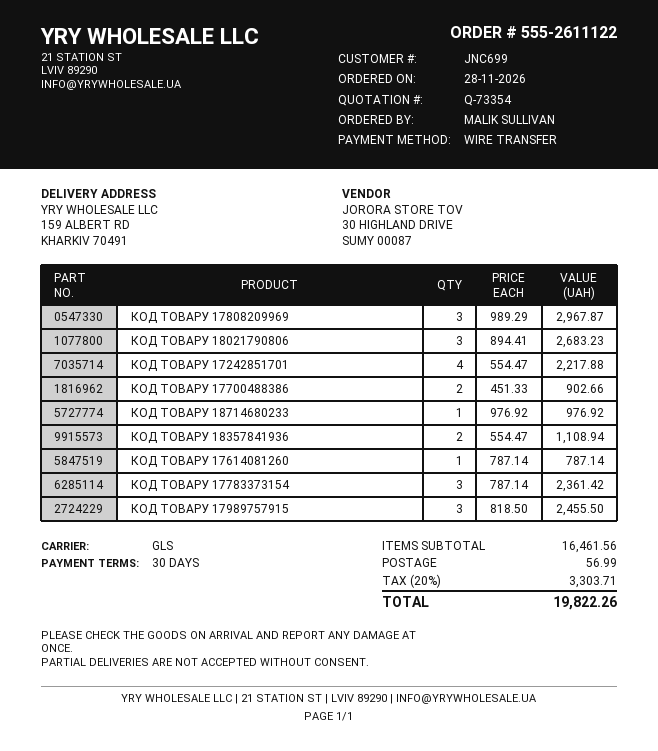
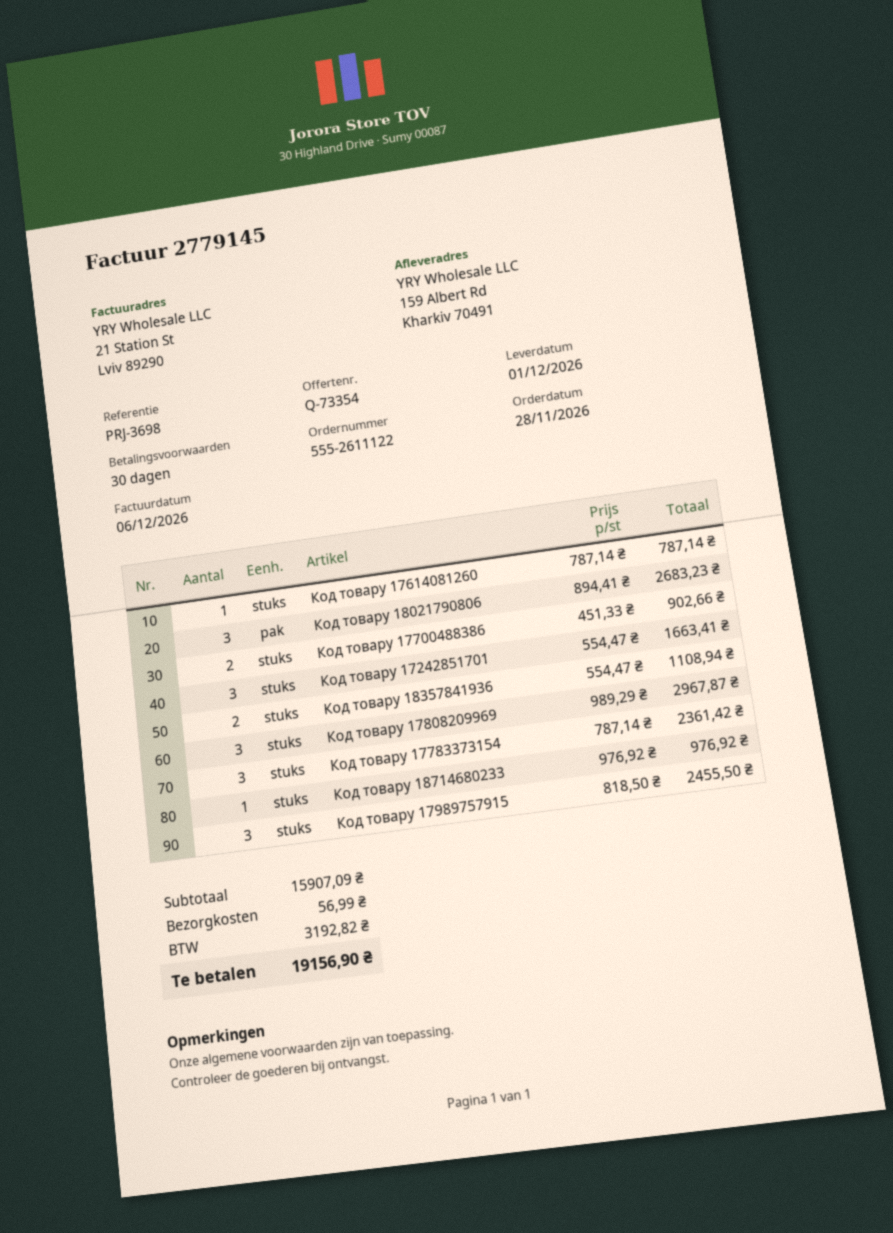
КОД ТОВАРУ 17242851701: 4 x 554.47 = 2217.88 -> 3 x 554.47 = 1663.41
subtotal: 16461.56 -> 15907.09
tax: 3303.71 -> 3192.82
total: 19822.26 -> 19156.90

